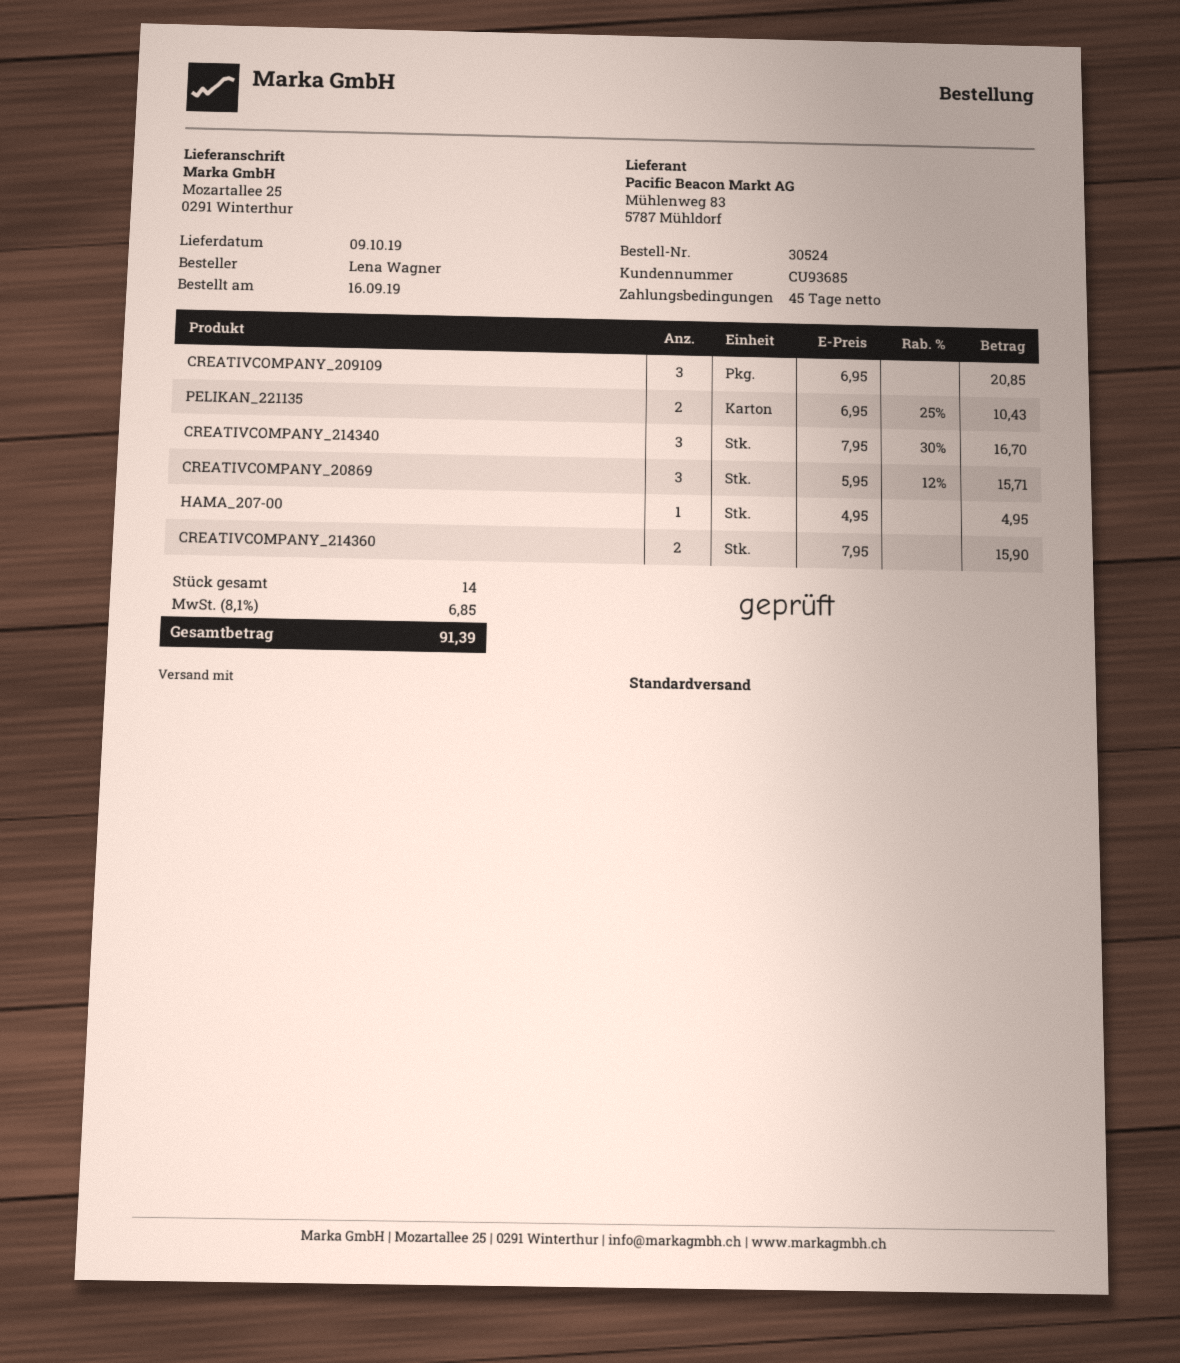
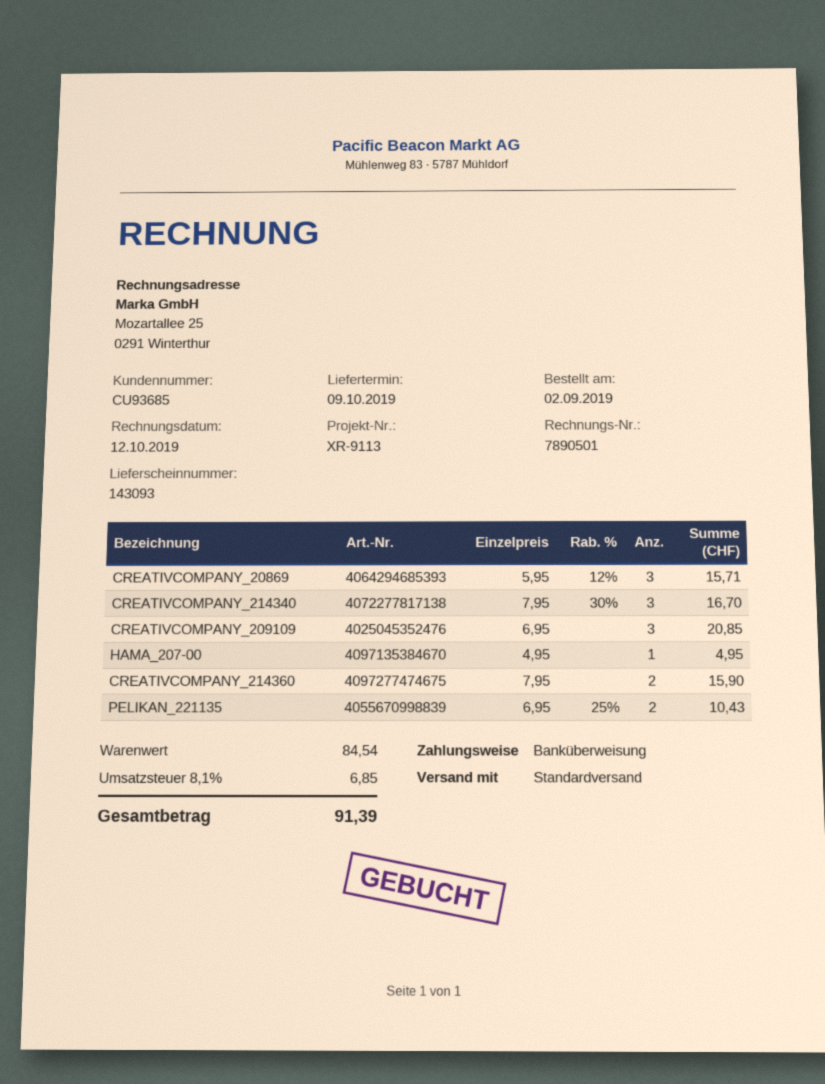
order date: 2019-09-16 -> 2019-09-02

